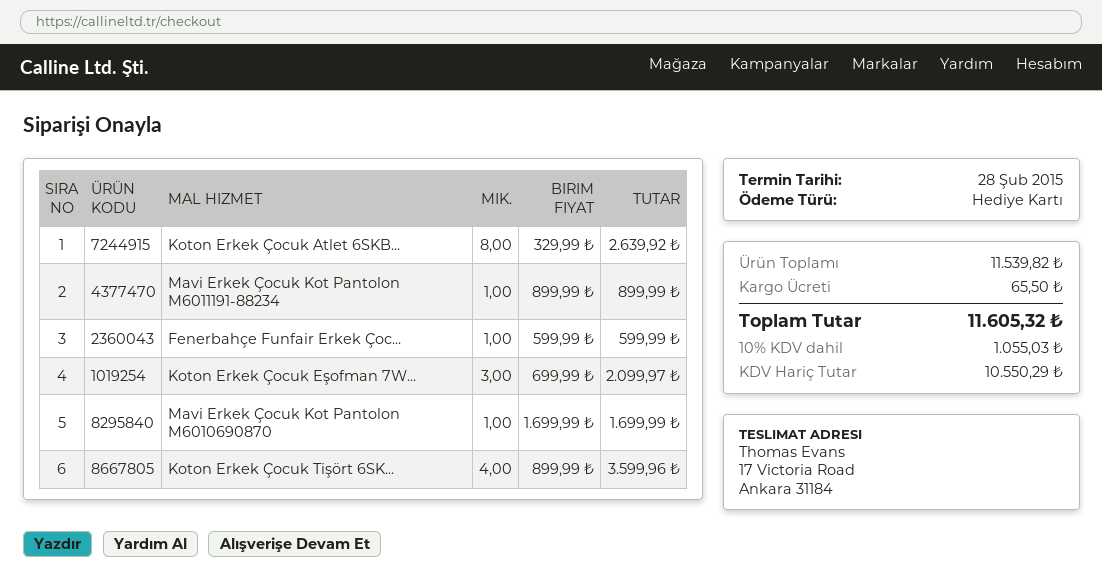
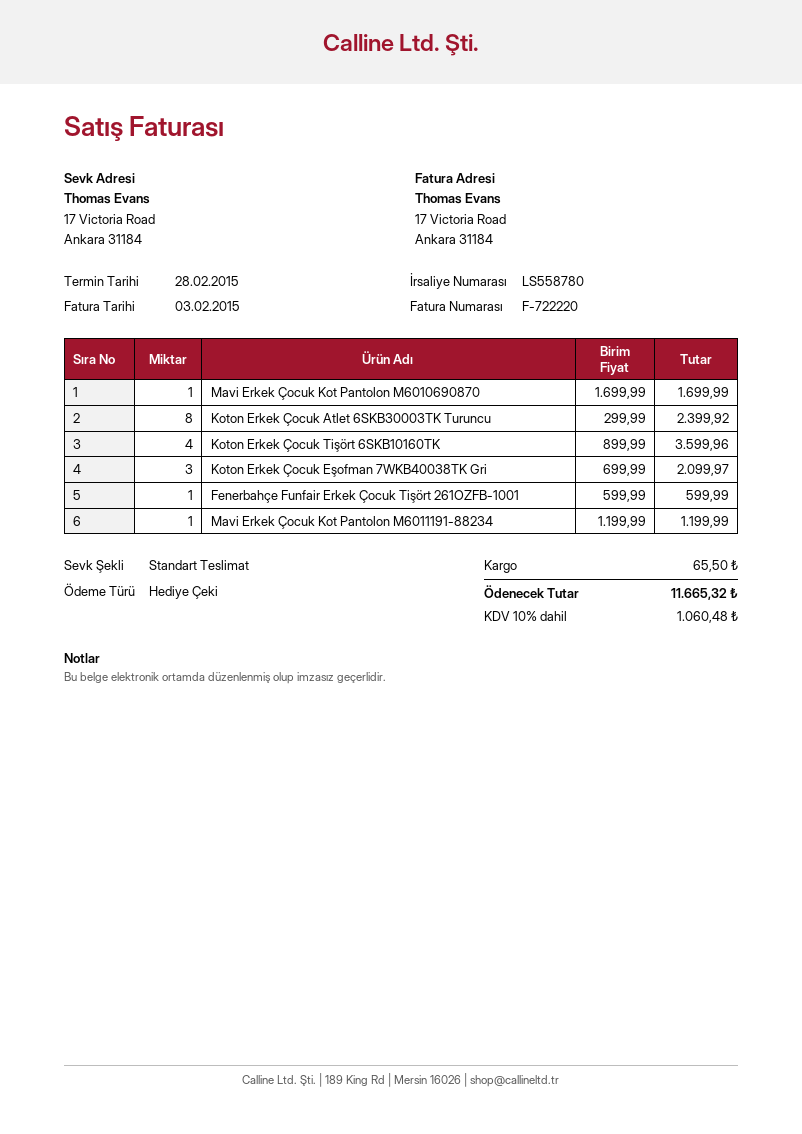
Koton Erkek Çocuk Atlet 6SKB...: 8 x 329.99 = 2639.92 -> 8 x 299.99 = 2399.92
Mavi Erkek Çocuk Kot Pantolon M6011191-88234: 1 x 899.99 = 899.99 -> 1 x 1199.99 = 1199.99
tax: 10% = 1055.03 -> 10% = 1060.48
total: 11605.32 -> 11665.32

